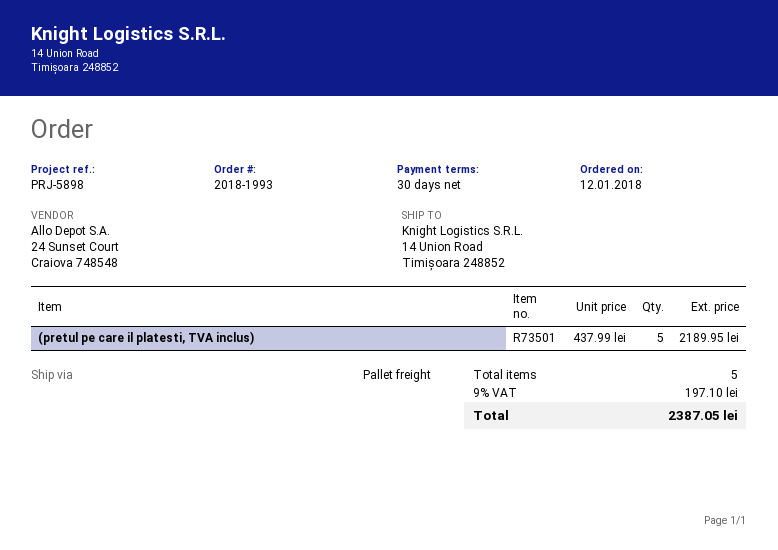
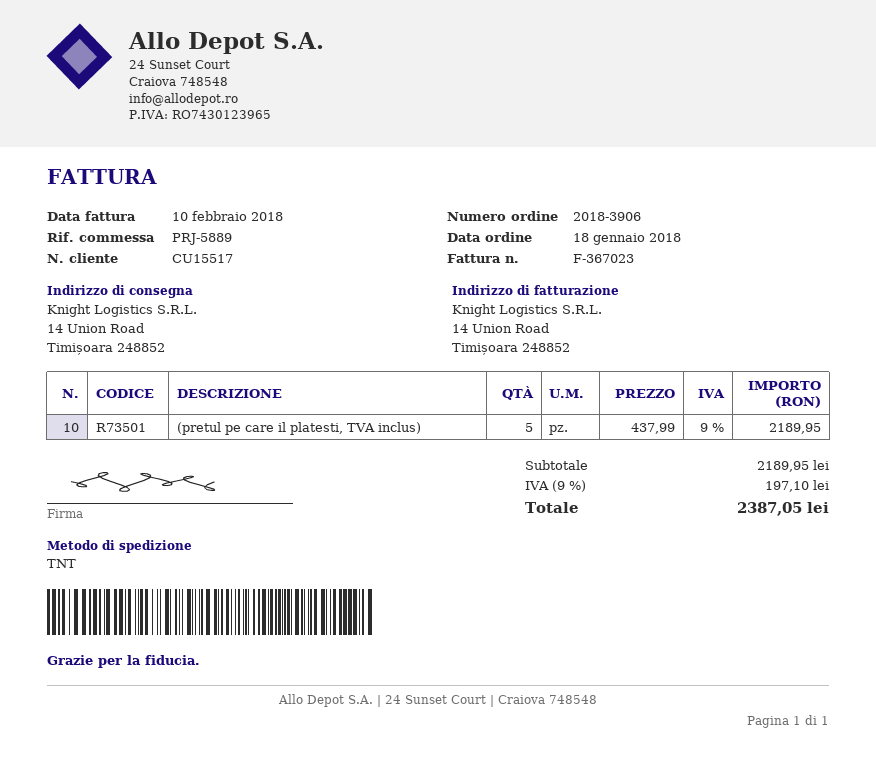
order number: 2018-1993 -> 2018-3906
order date: 2018-01-12 -> 2018-01-18
reference: PRJ-5898 -> PRJ-5889
shipping method: pallet freight -> TNT

